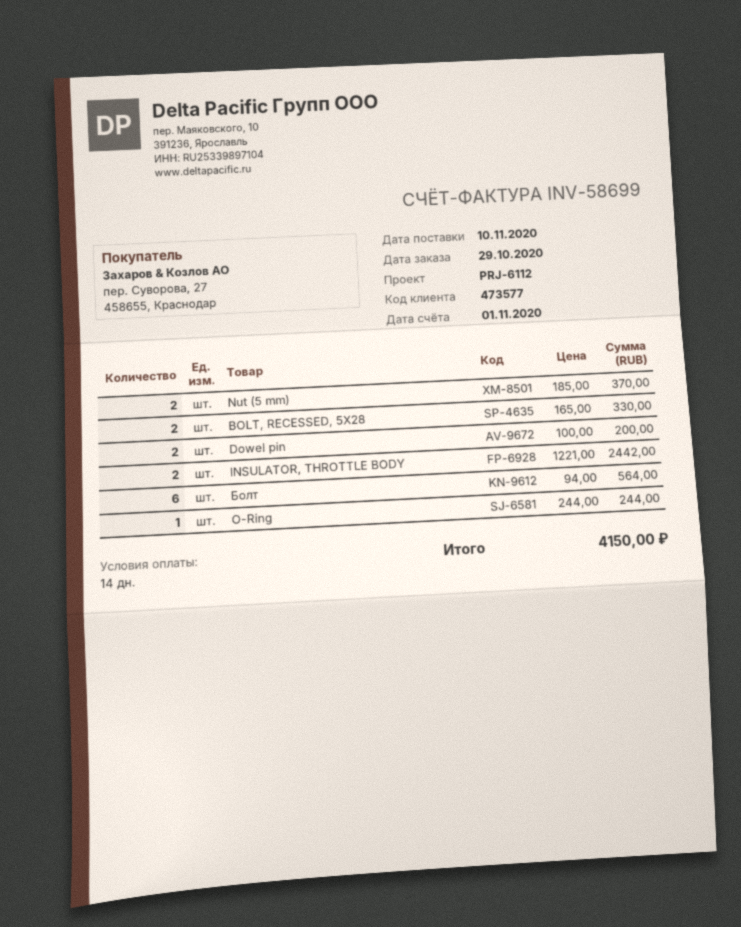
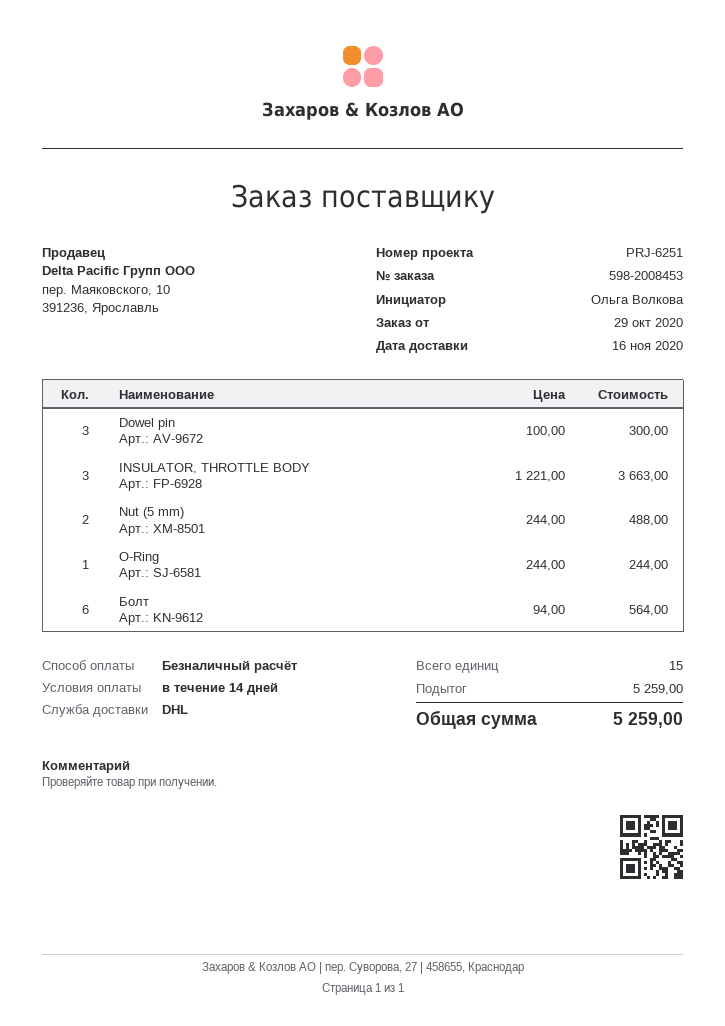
delivery date: 2020-11-10 -> 2020-11-16
reference: PRJ-6112 -> PRJ-6251
Nut (5 mm): 2 x 185.00 = 370.00 -> 2 x 244.00 = 488.00
BOLT, RECESSED, 5X28: 2 x 165.00 = 330.00 -> none
Dowel pin: 2 x 100.00 = 200.00 -> 3 x 100.00 = 300.00
INSULATOR, THROTTLE BODY: 2 x 1221.00 = 2442.00 -> 3 x 1221.00 = 3663.00
total: 4150.00 -> 5259.00

